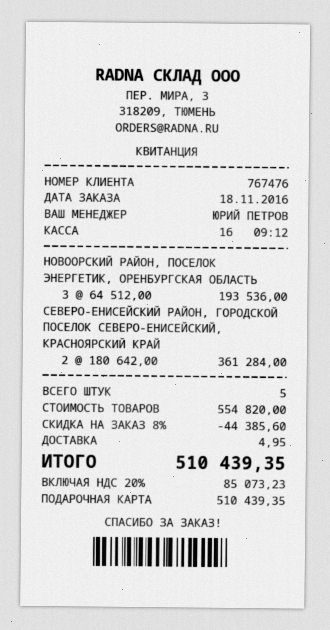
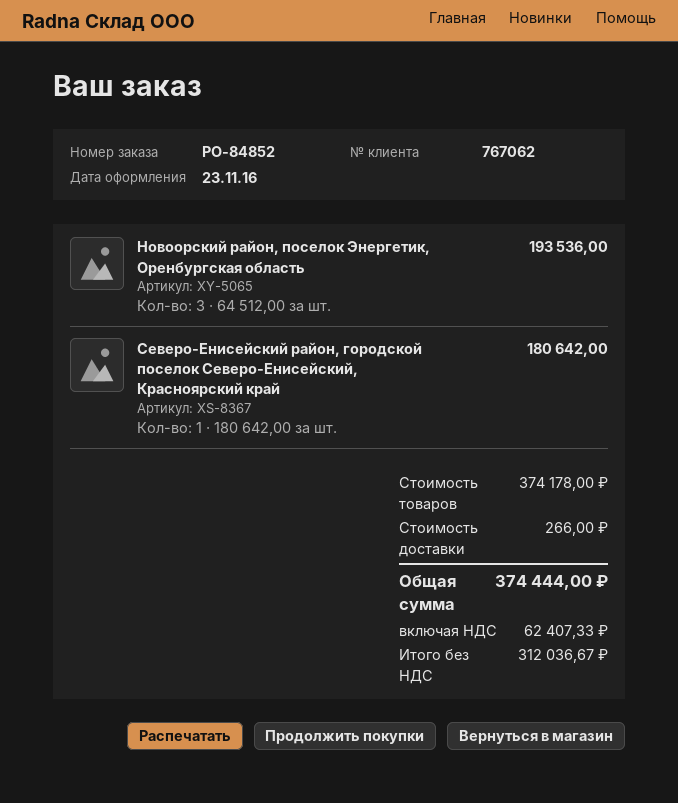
order date: 2016-11-18 -> 2016-11-23
customer number: 767476 -> 767062
СЕВЕРО-ЕНИСЕЙСКИЙ РАЙОН, ГОРОДСКОЙ ПОСЕЛОК СЕВЕРО-ЕНИСЕЙСКИЙ, КРАСНОЯРСКИЙ КРАЙ: 2 x 180642.00 = 361284.00 -> 1 x 180642.00 = 180642.00
subtotal: 554820.00 -> 374178.00
discount: 8% = 44385.60 -> none
shipping: 4.95 -> 266.00
tax: 85073.23 -> 62407.33
total: 510439.35 -> 374444.00

